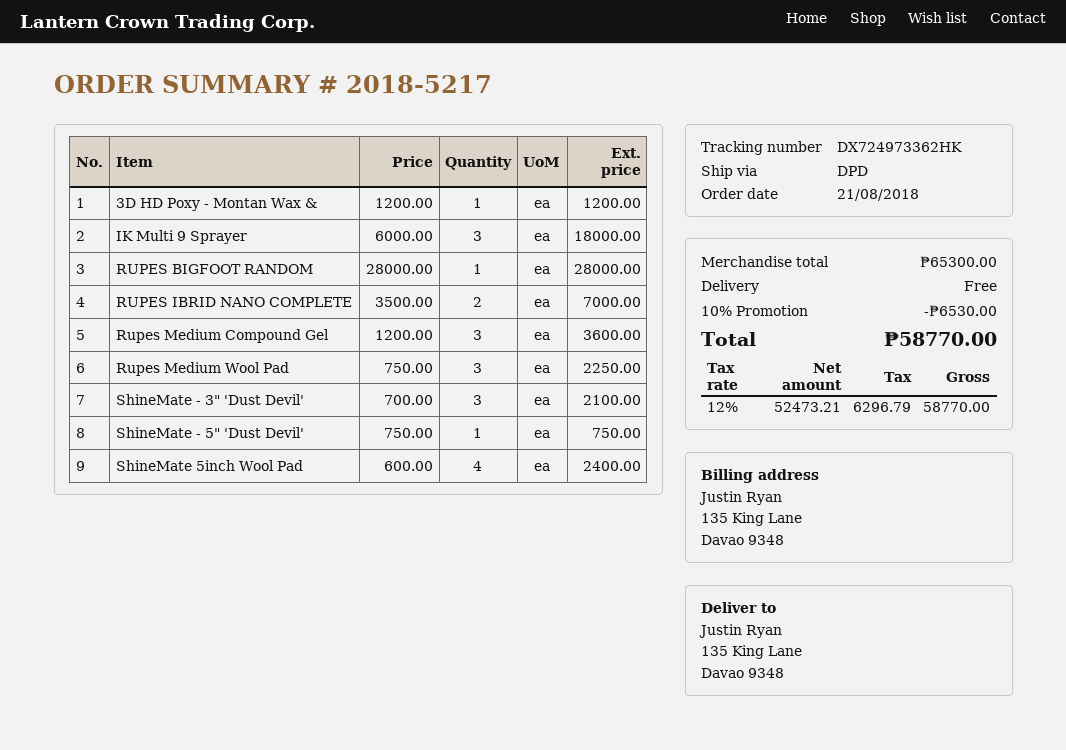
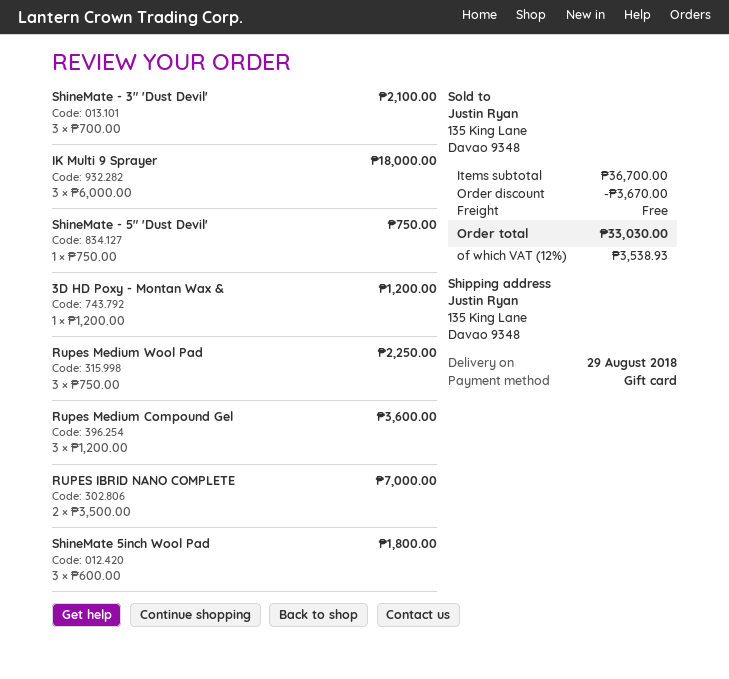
RUPES BIGFOOT RANDOM: 1 x 28000.00 = 28000.00 -> none
ShineMate 5inch Wool Pad: 4 x 600.00 = 2400.00 -> 3 x 600.00 = 1800.00
subtotal: 65300.00 -> 36700.00
discount: 6530.00 -> 3670.00
tax: 12% = 6296.79 -> 12% = 3538.93
total: 58770.00 -> 33030.00

